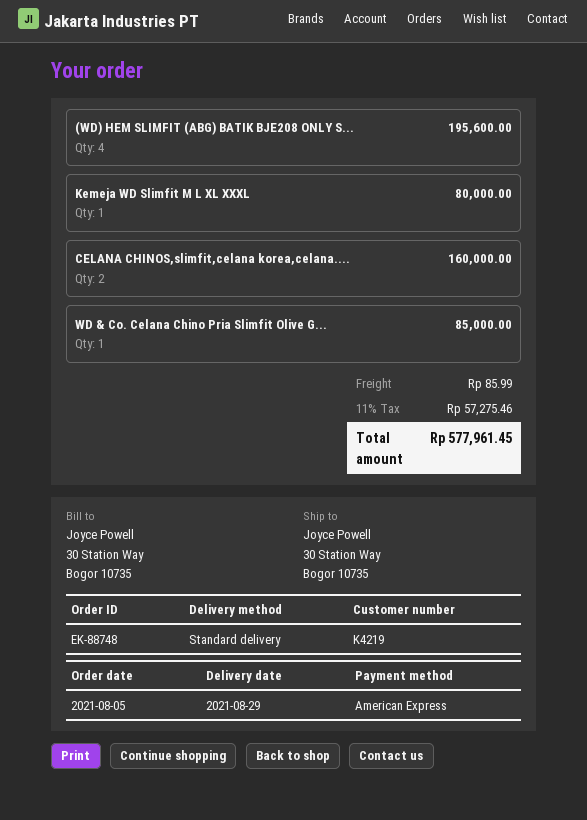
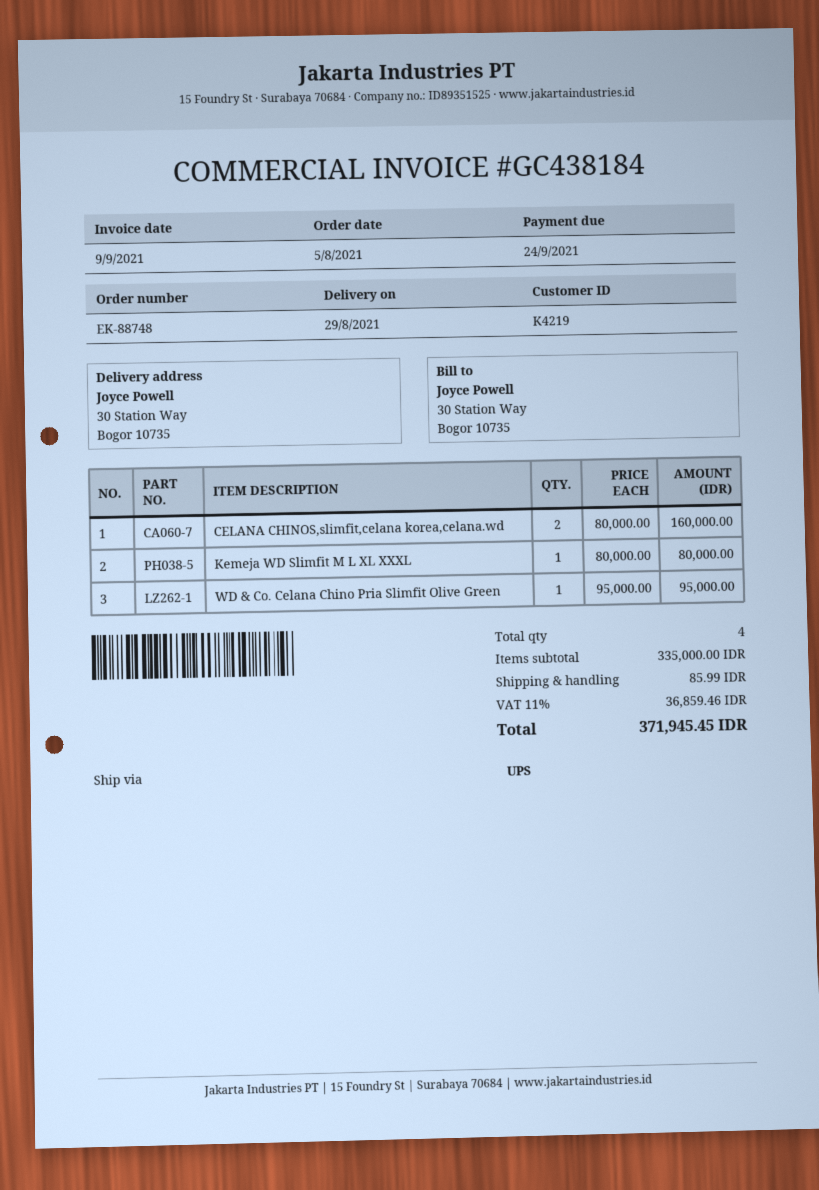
shipping method: standard -> UPS
(WD) HEM SLIMFIT (ABG) BATIK BJE208 ONLY S...: 4 for 195600.00 -> none
WD & Co. Celana Chino Pria Slimfit Olive G...: 1 for 85000.00 -> 1 for 95000.00
tax: 11% = 57275.46 -> 11% = 36859.46
total: 577961.45 -> 371945.45

